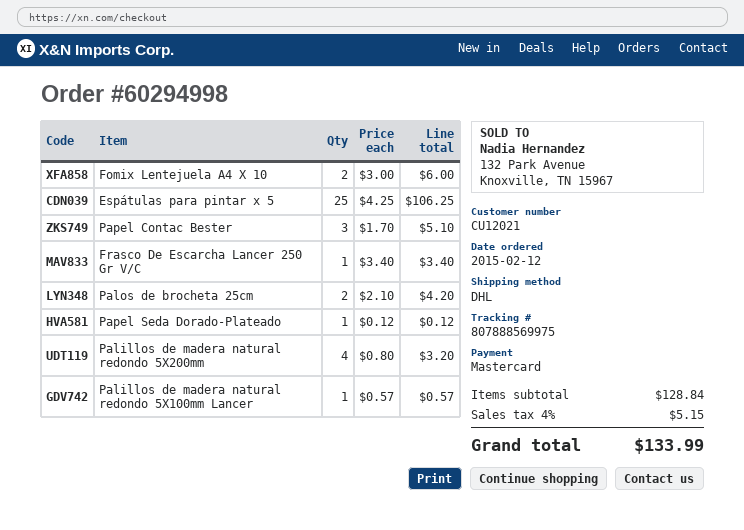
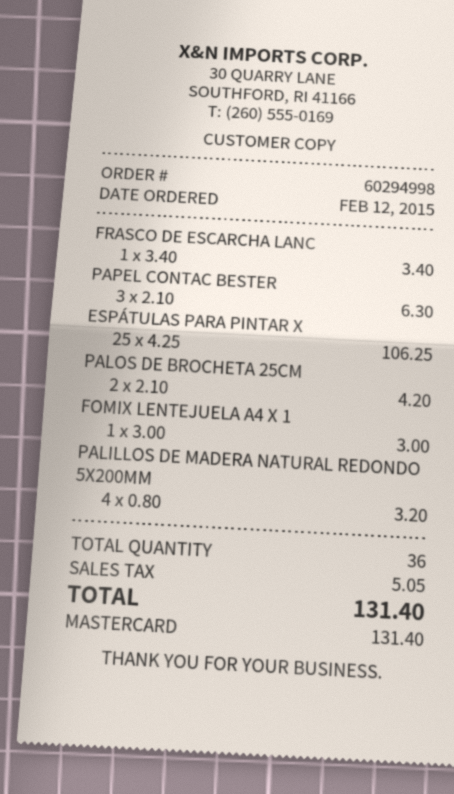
Fomix Lentejuela A4 X 10: 2 x 3.00 = 6.00 -> 1 x 3.00 = 3.00
Papel Contac Bester: 3 x 1.70 = 5.10 -> 3 x 2.10 = 6.30
Papel Seda Dorado-Plateado: 1 x 0.12 = 0.12 -> none
Palillos de madera natural redondo 5X100mm Lancer: 1 x 0.57 = 0.57 -> none
tax: 5.15 -> 5.05
total: 133.99 -> 131.40

